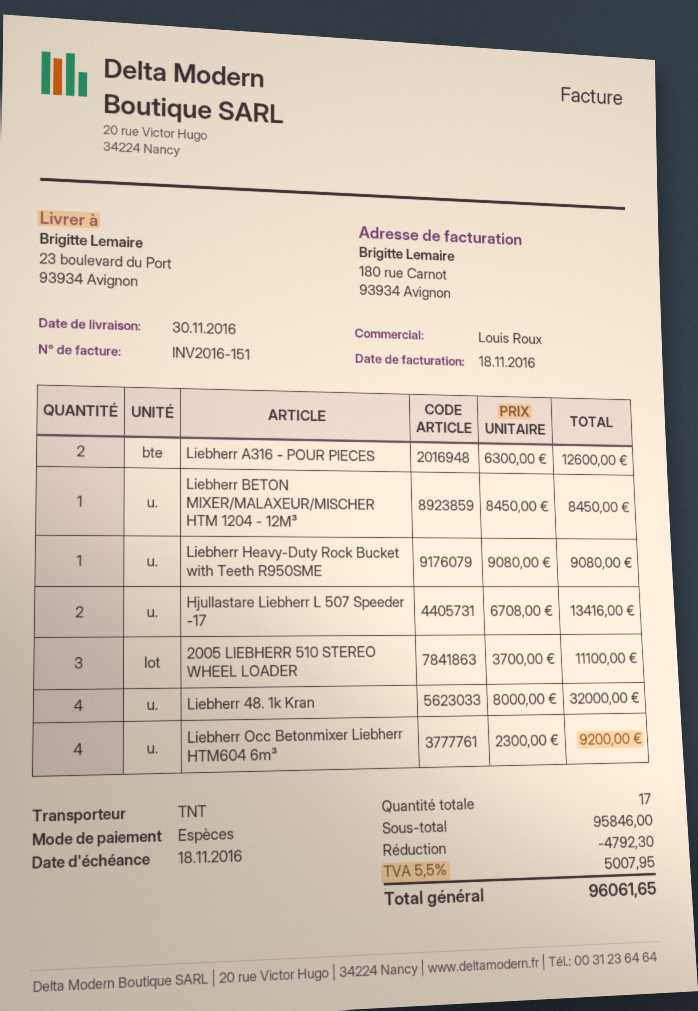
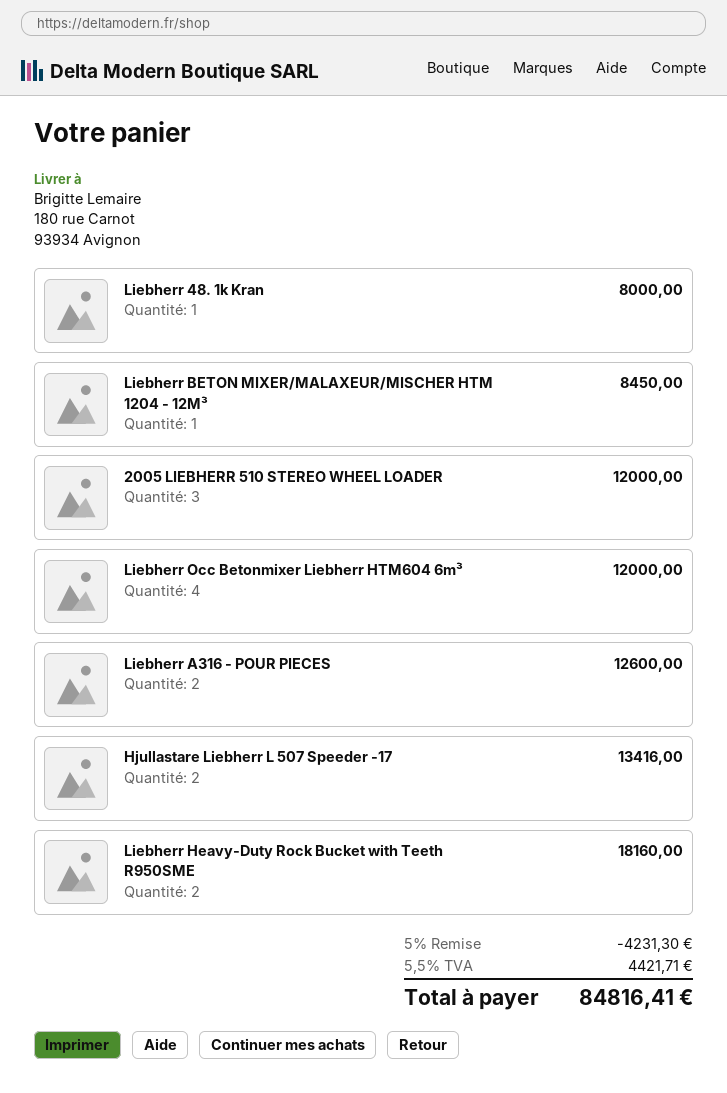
ship to: 23 boulevard du Port, 93934 Avignon -> 180 rue Carnot, 93934 Avignon
Liebherr Heavy-Duty Rock Bucket with Teeth R950SME: 1 for 9080.00 -> 2 for 18160.00
2005 LIEBHERR 510 STEREO WHEEL LOADER: 3 for 11100.00 -> 3 for 12000.00
Liebherr 48. 1k Kran: 4 for 32000.00 -> 1 for 8000.00
Liebherr Occ Betonmixer Liebherr HTM604 6m³: 4 for 9200.00 -> 4 for 12000.00
discount: 4792.30 -> 4231.30
tax: 5.5% = 5007.95 -> 5.5% = 4421.71
total: 96061.65 -> 84816.41

